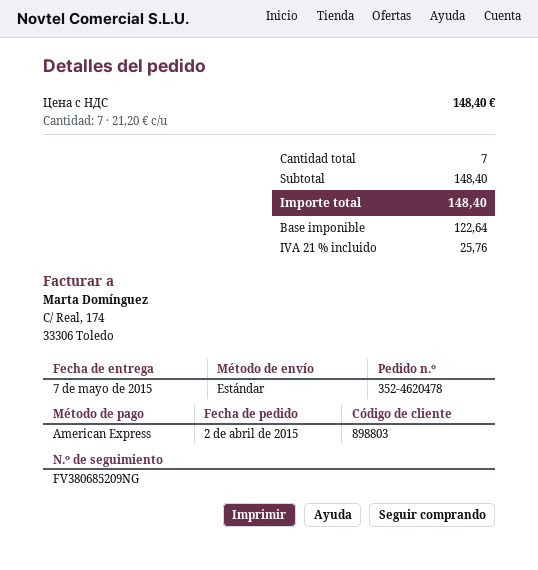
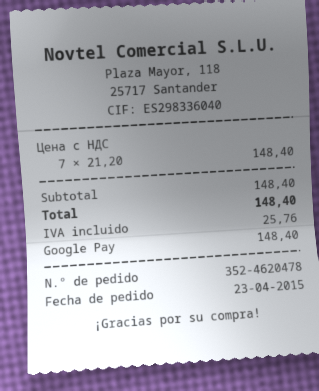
order date: 2015-04-02 -> 2015-04-23
payment method: American Express -> Google Pay

